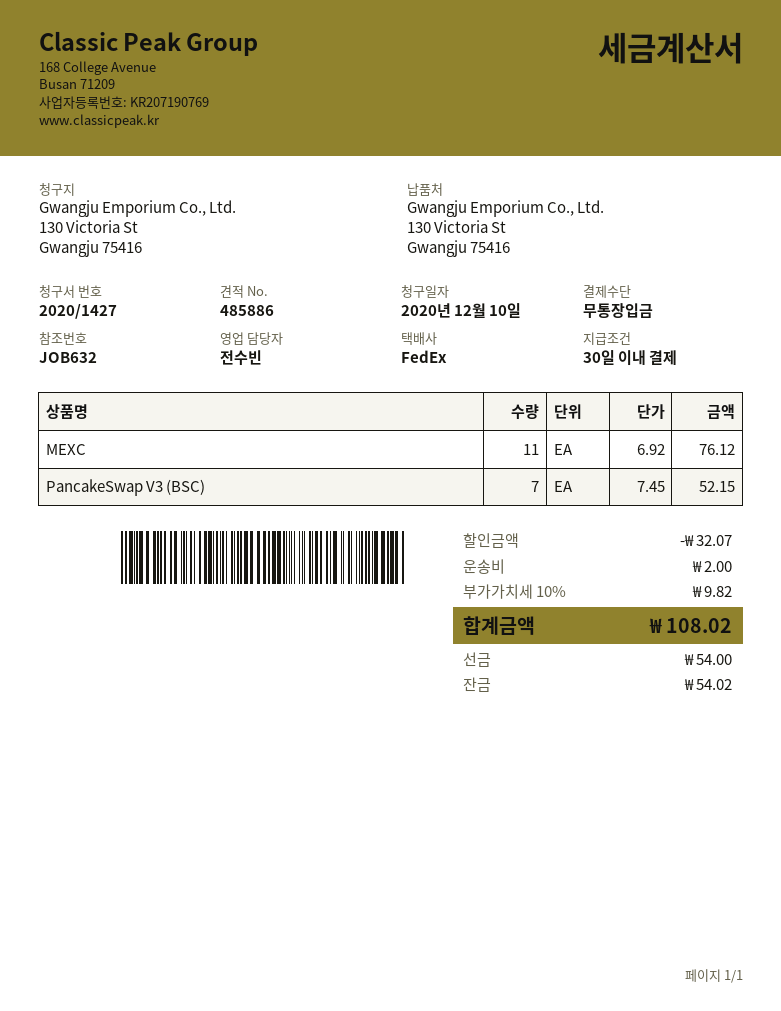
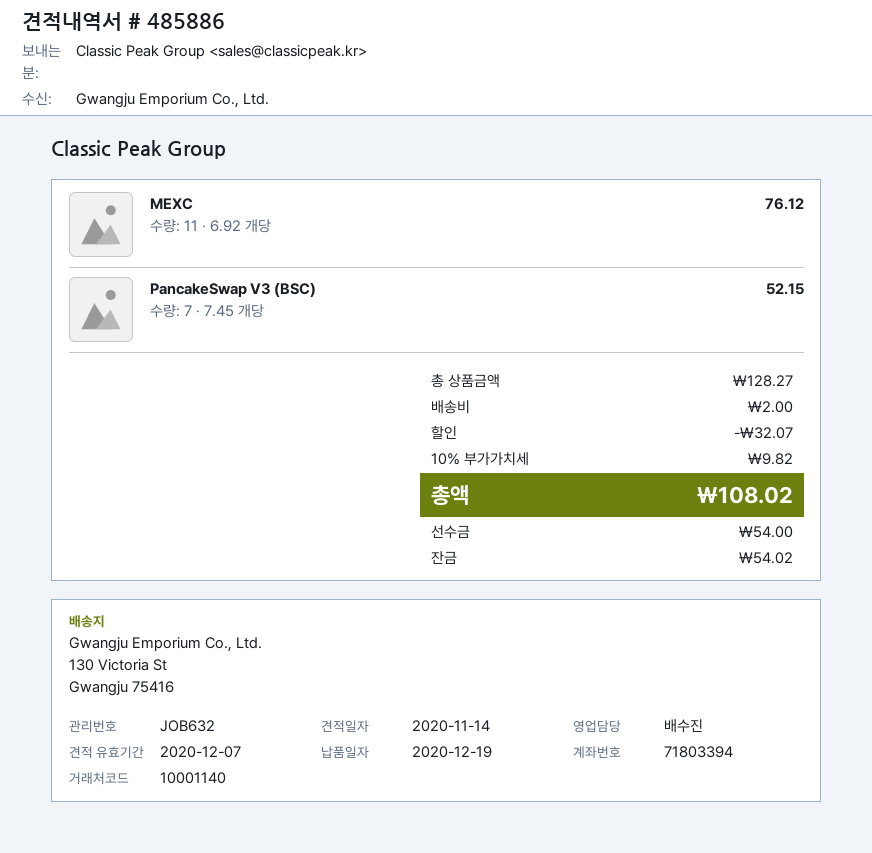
sales rep: 전수빈 -> 배수진

